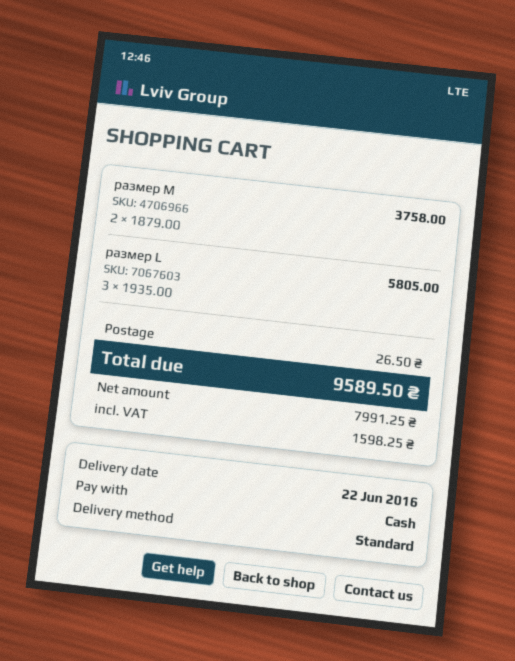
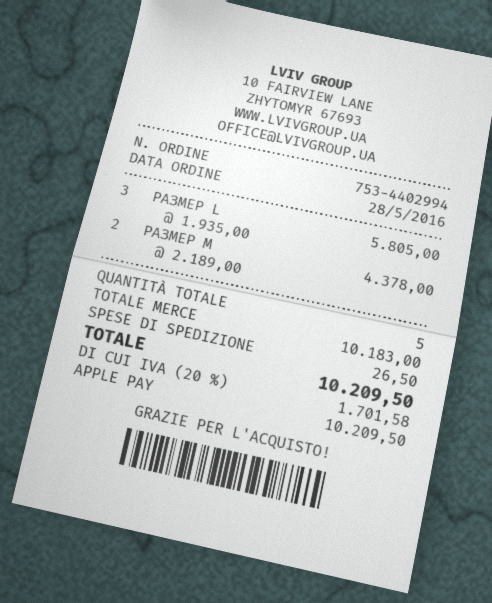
payment method: cash -> Apple Pay
размер M: 2 x 1879.00 = 3758.00 -> 2 x 2189.00 = 4378.00
tax: 1598.25 -> 1701.58
total: 9589.50 -> 10209.50

